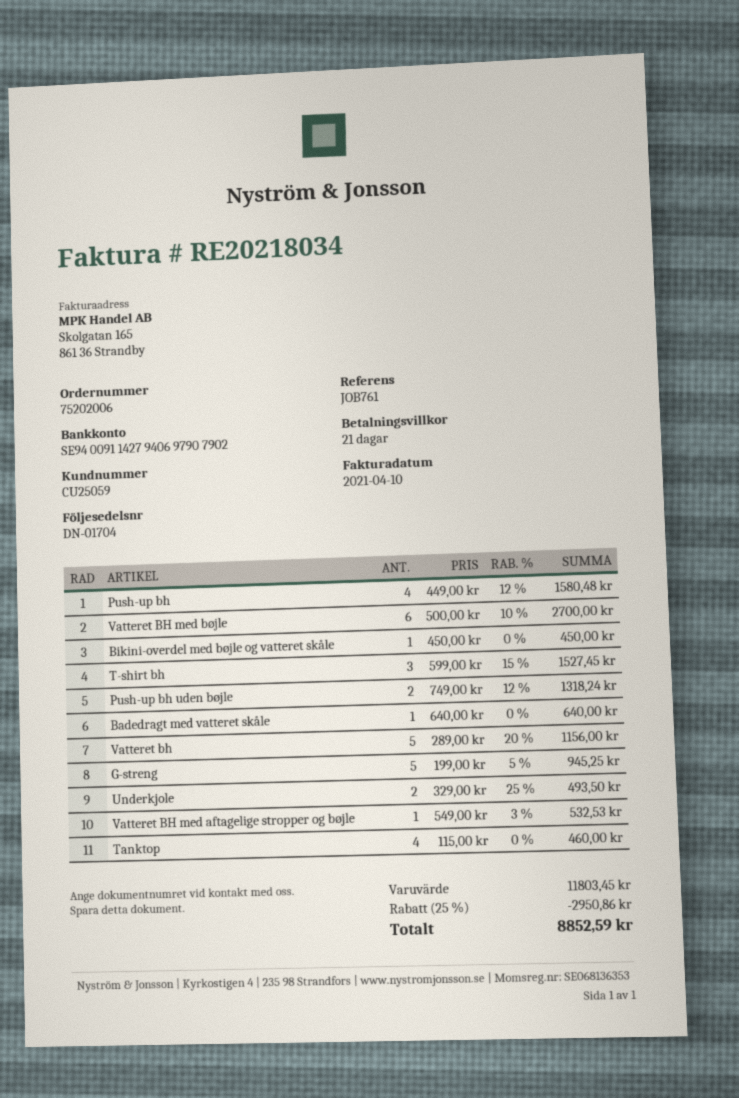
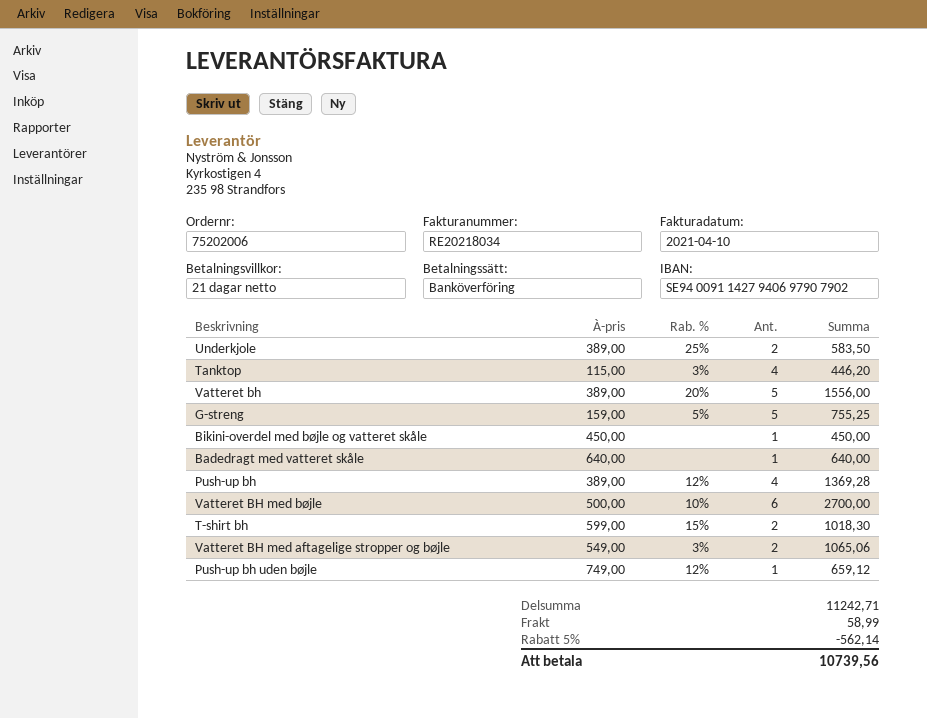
Push-up bh: 4 x 449.00 - 12% = 1580.48 -> 4 x 389.00 - 12% = 1369.28
T-shirt bh: 3 x 599.00 - 15% = 1527.45 -> 2 x 599.00 - 15% = 1018.30
Push-up bh uden bøjle: 2 x 749.00 - 12% = 1318.24 -> 1 x 749.00 - 12% = 659.12
Vatteret bh: 5 x 289.00 - 20% = 1156.00 -> 5 x 389.00 - 20% = 1556.00
G-streng: 5 x 199.00 - 5% = 945.25 -> 5 x 159.00 - 5% = 755.25
Underkjole: 2 x 329.00 - 25% = 493.50 -> 2 x 389.00 - 25% = 583.50
Vatteret BH med aftagelige stropper og bøjle: 1 x 549.00 - 3% = 532.53 -> 2 x 549.00 - 3% = 1065.06
Tanktop: 4 x 115.00 = 460.00 -> 4 x 115.00 - 3% = 446.20
subtotal: 11803.45 -> 11242.71
discount: 25% = 2950.86 -> 5% = 562.14
shipping: none -> 58.99
total: 8852.59 -> 10739.56

